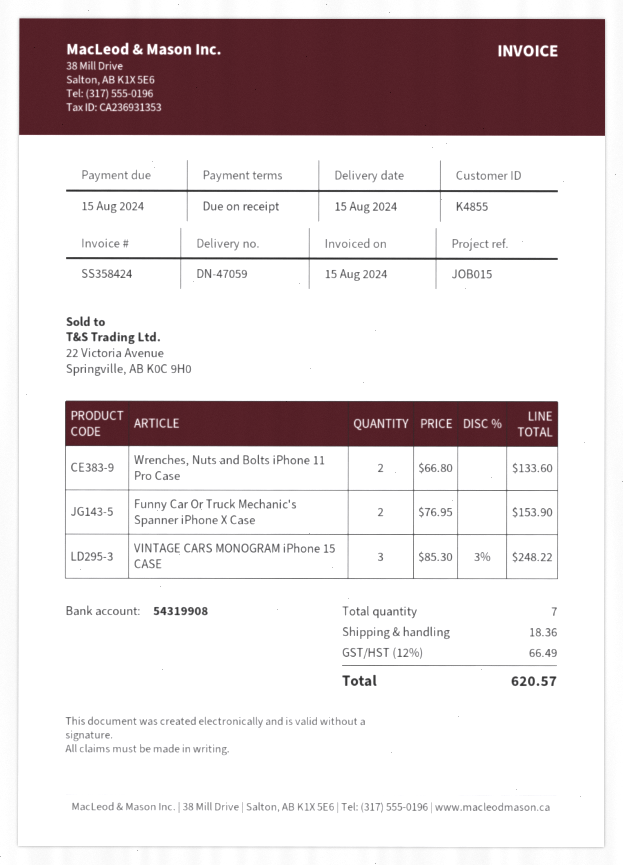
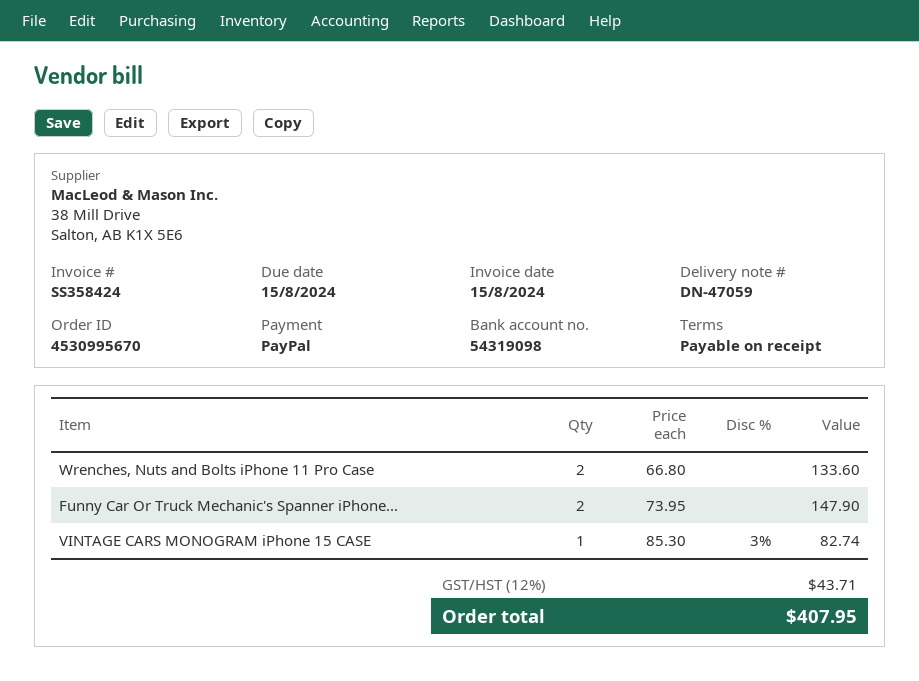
bank account: 54319908 -> 54319098
Funny Car Or Truck Mechanic's Spanner iPhone X Case: 2 x 76.95 = 153.90 -> 2 x 73.95 = 147.90
VINTAGE CARS MONOGRAM iPhone 15 CASE: 3 x 85.30 - 3% = 248.22 -> 1 x 85.30 - 3% = 82.74
shipping: 18.36 -> none
tax: 12% = 66.49 -> 12% = 43.71
total: 620.57 -> 407.95

